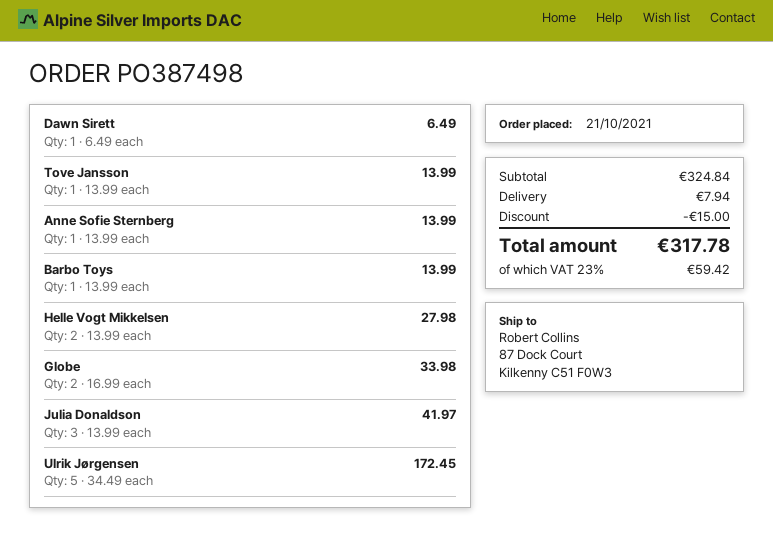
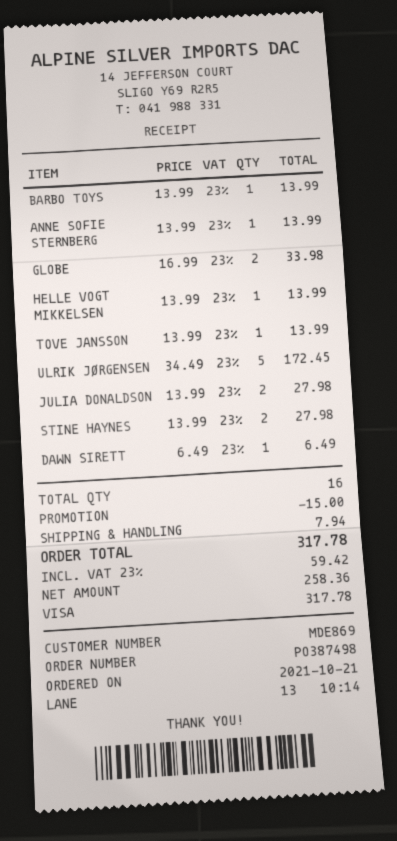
Helle Vogt Mikkelsen: 2 x 13.99 = 27.98 -> 1 x 13.99 = 13.99
Julia Donaldson: 3 x 13.99 = 41.97 -> 2 x 13.99 = 27.98
STINE HAYNES: none -> 2 x 13.99 = 27.98

